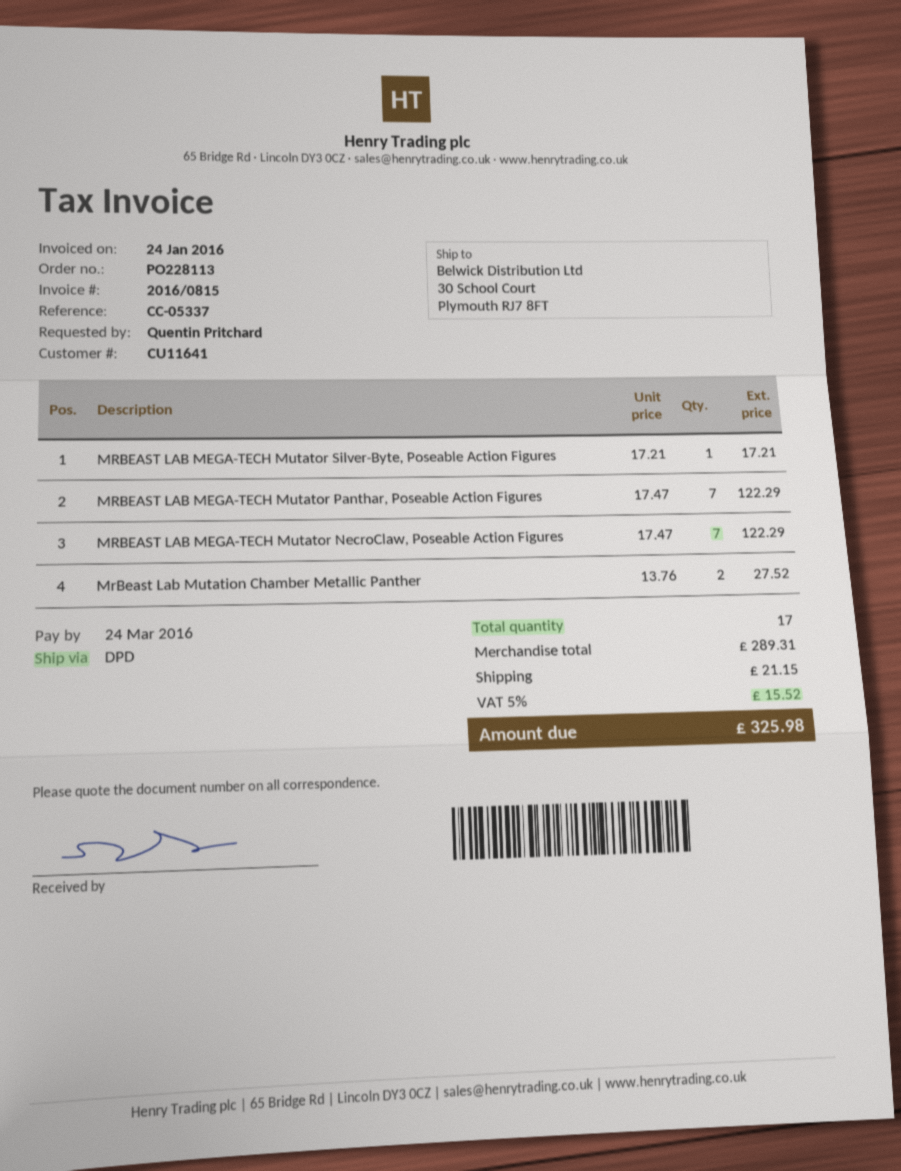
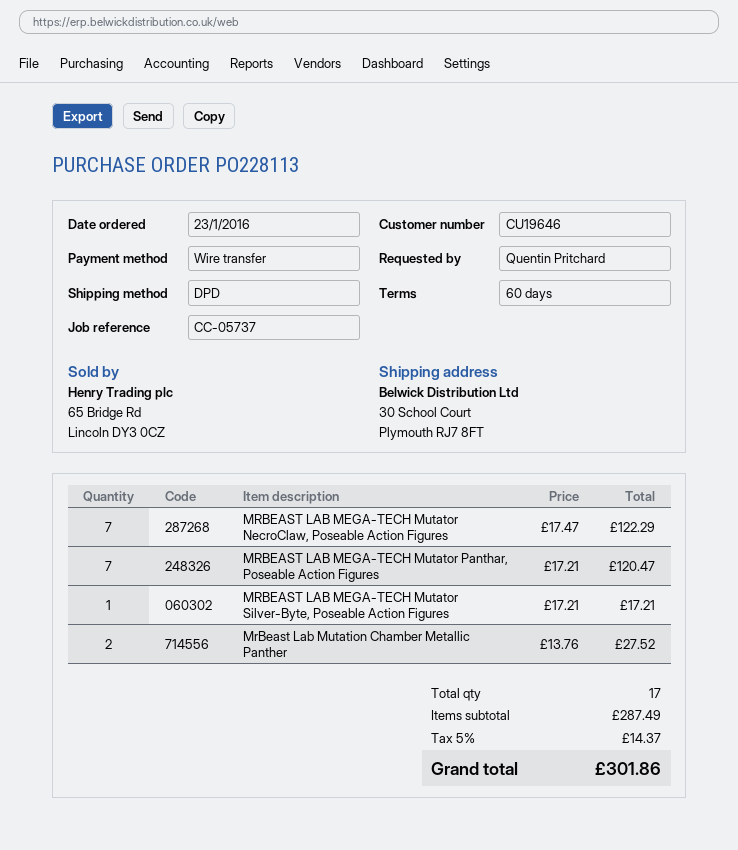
customer number: CU11641 -> CU19646
reference: CC-05337 -> CC-05737
MRBEAST LAB MEGA-TECH Mutator Panthar, Poseable Action Figures: 7 x 17.47 = 122.29 -> 7 x 17.21 = 120.47
subtotal: 289.31 -> 287.49
shipping: 21.15 -> none
tax: 5% = 15.52 -> 5% = 14.37
total: 325.98 -> 301.86

